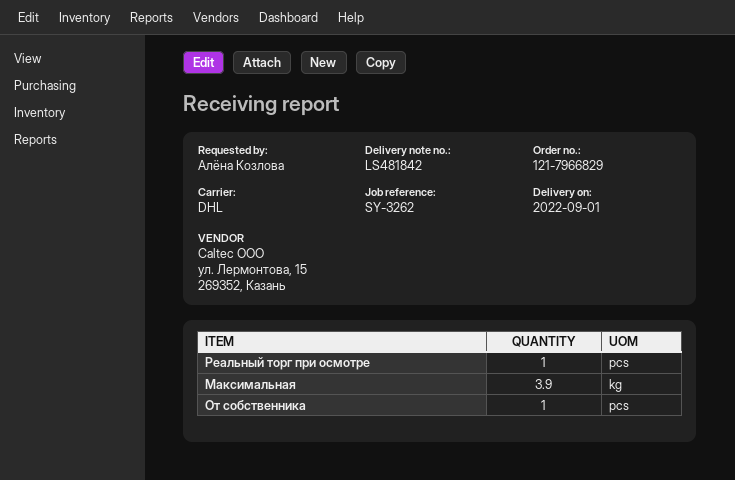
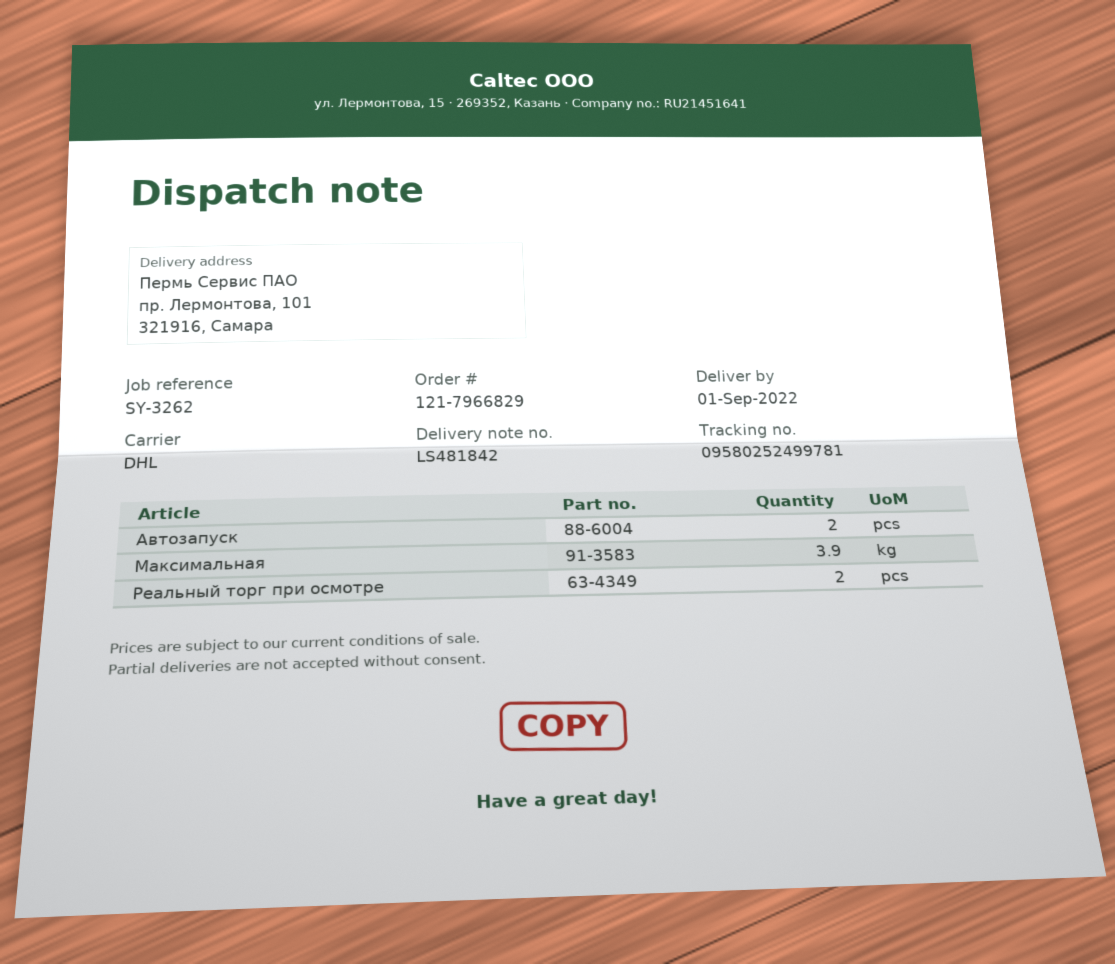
Реальный торг при осмотре: 1 -> 2
От собственника: 1 -> none
Автозапуск: none -> 2

